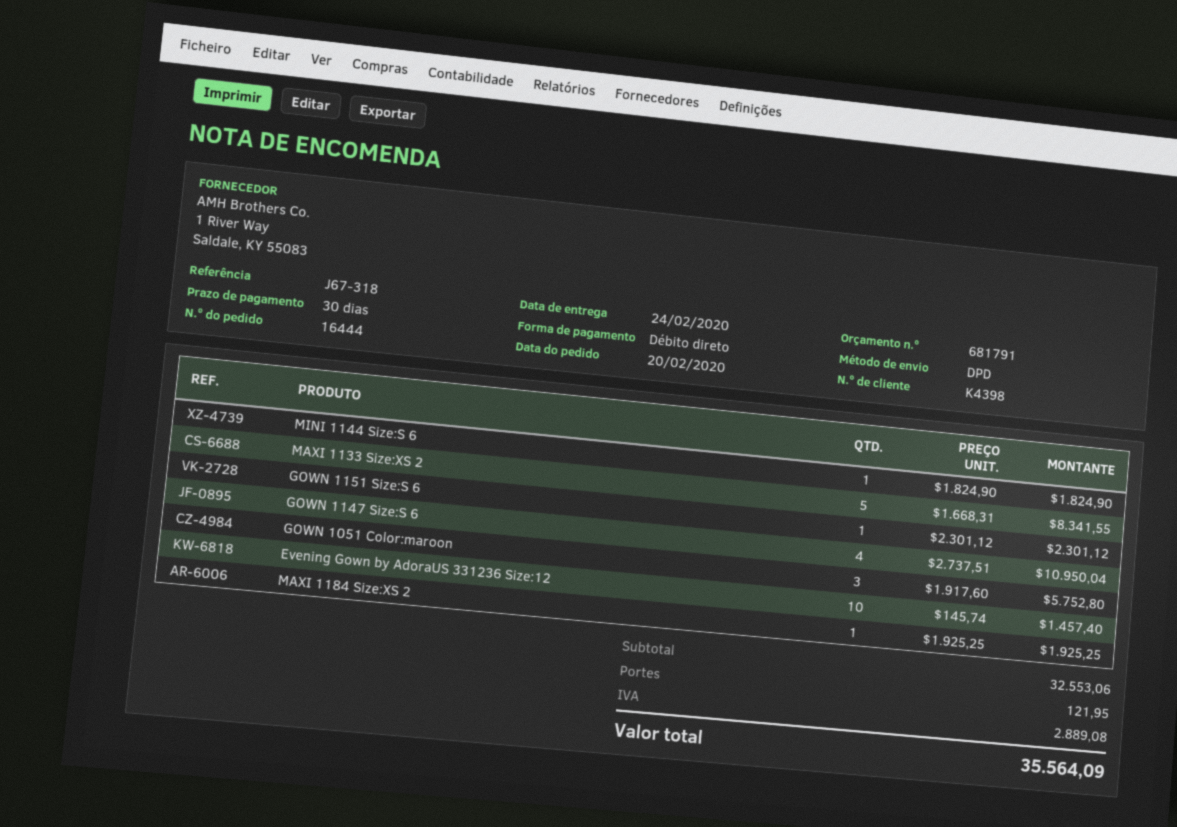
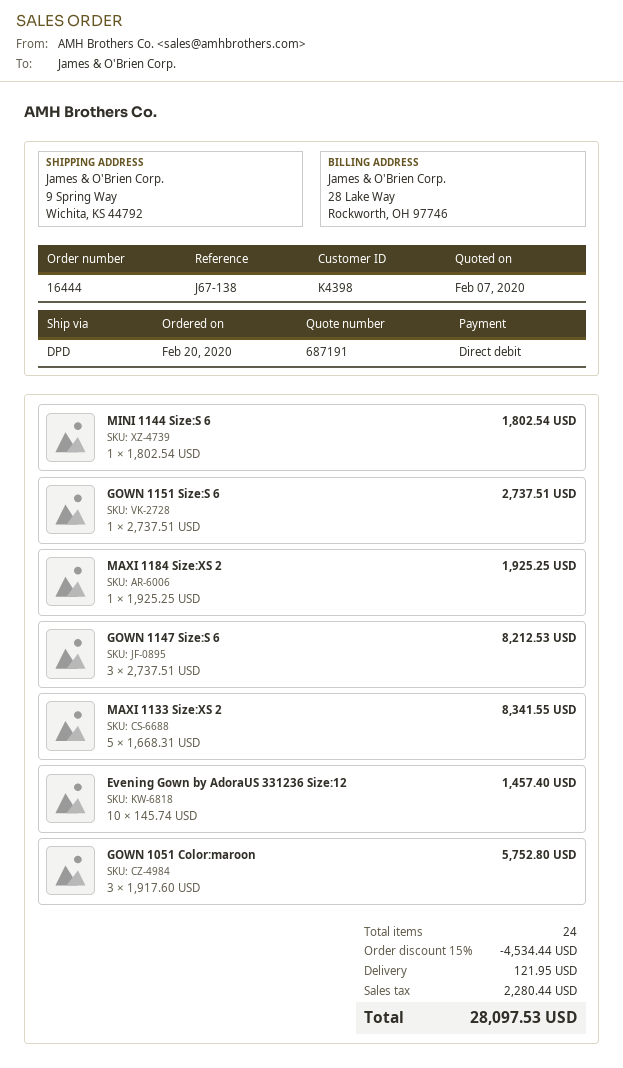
quote number: 681791 -> 687191
reference: J67-318 -> J67-138
MINI 1144 Size:S 6: 1 x 1824.90 = 1824.90 -> 1 x 1802.54 = 1802.54
GOWN 1151 Size:S 6: 1 x 2301.12 = 2301.12 -> 1 x 2737.51 = 2737.51
GOWN 1147 Size:S 6: 4 x 2737.51 = 10950.04 -> 3 x 2737.51 = 8212.53
discount: none -> 15% = 4534.44
tax: 2889.08 -> 2280.44
total: 35564.09 -> 28097.53

